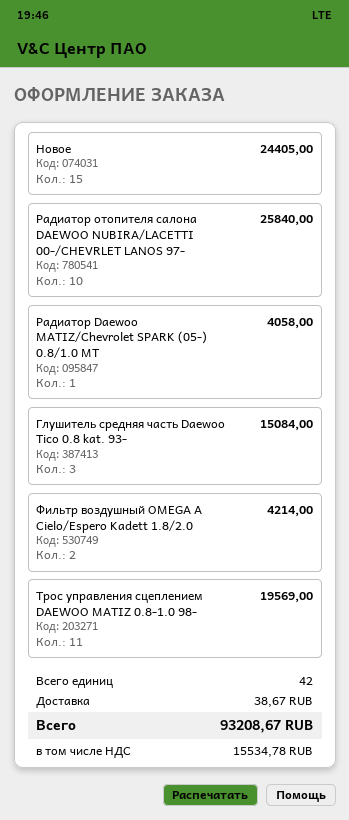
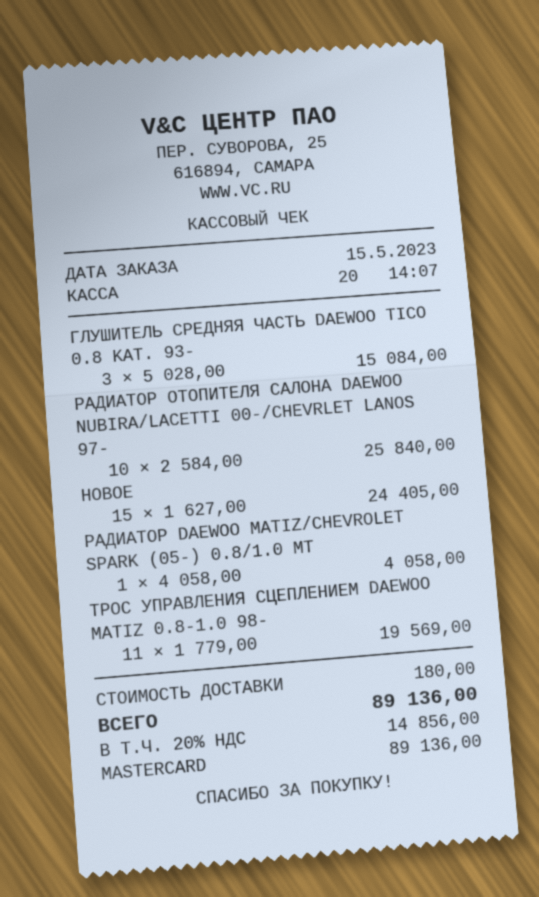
Фильтр воздушный OMEGA A Cielo/Espero Kadett 1.8/2.0: 2 for 4214.00 -> none
shipping: 38.67 -> 180.00
tax: 15534.78 -> 14856.00
total: 93208.67 -> 89136.00

